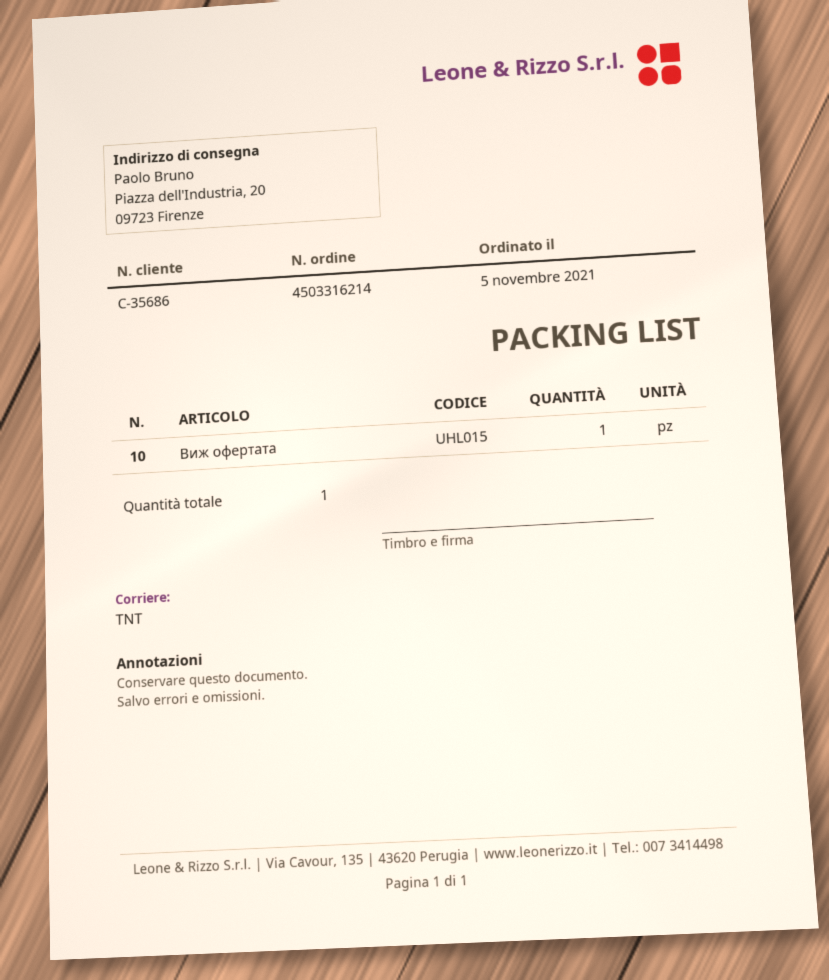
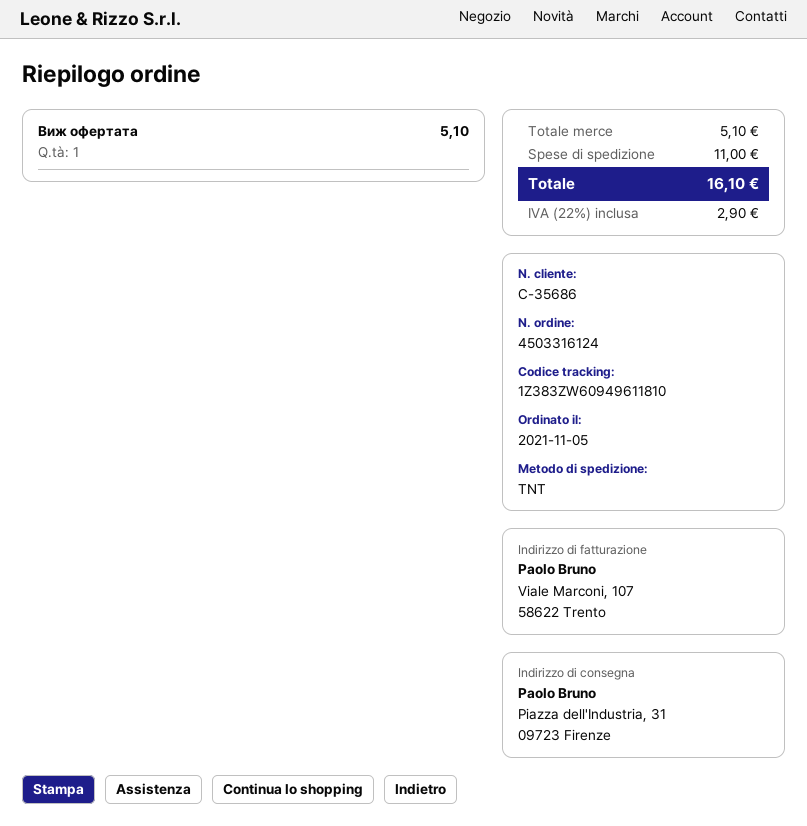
order number: 4503316214 -> 4503316124
ship to: Piazza dell'Industria, 20, 09723 Firenze -> Piazza dell'Industria, 31, 09723 Firenze

